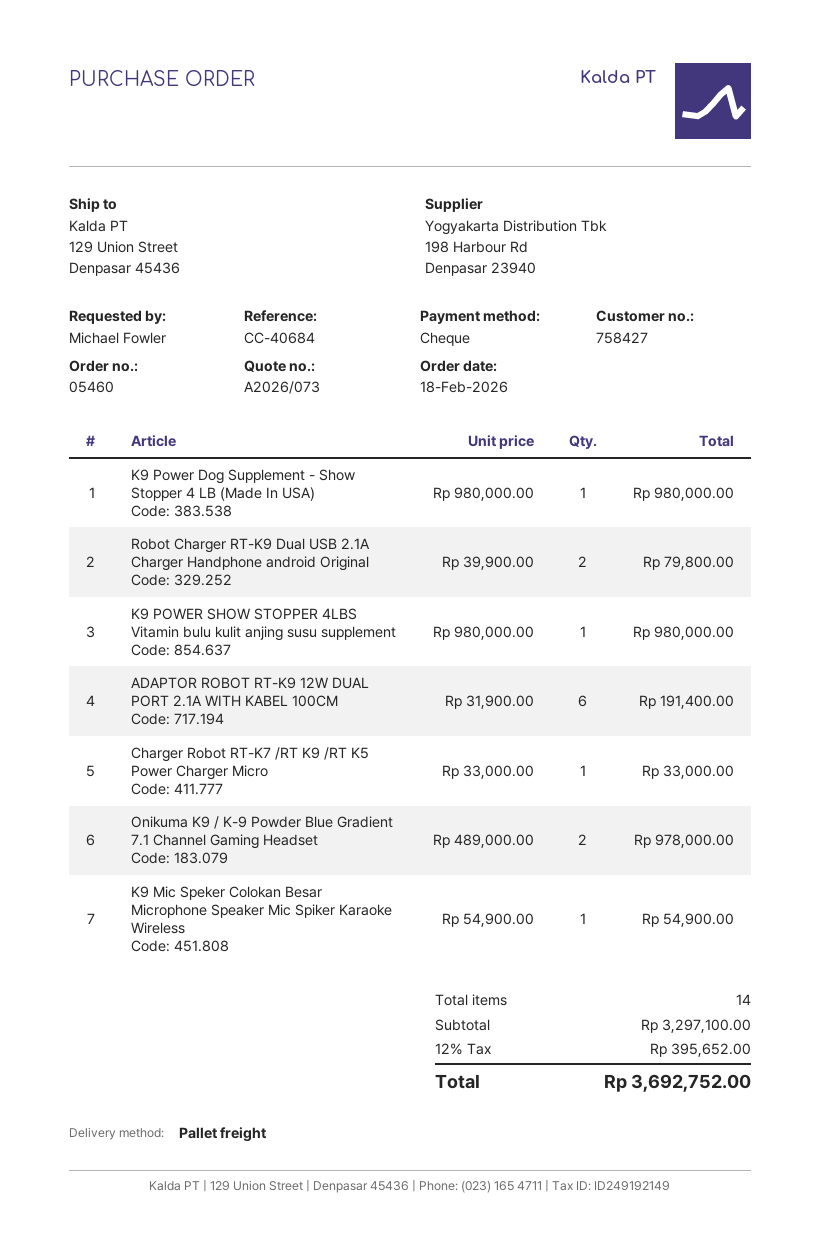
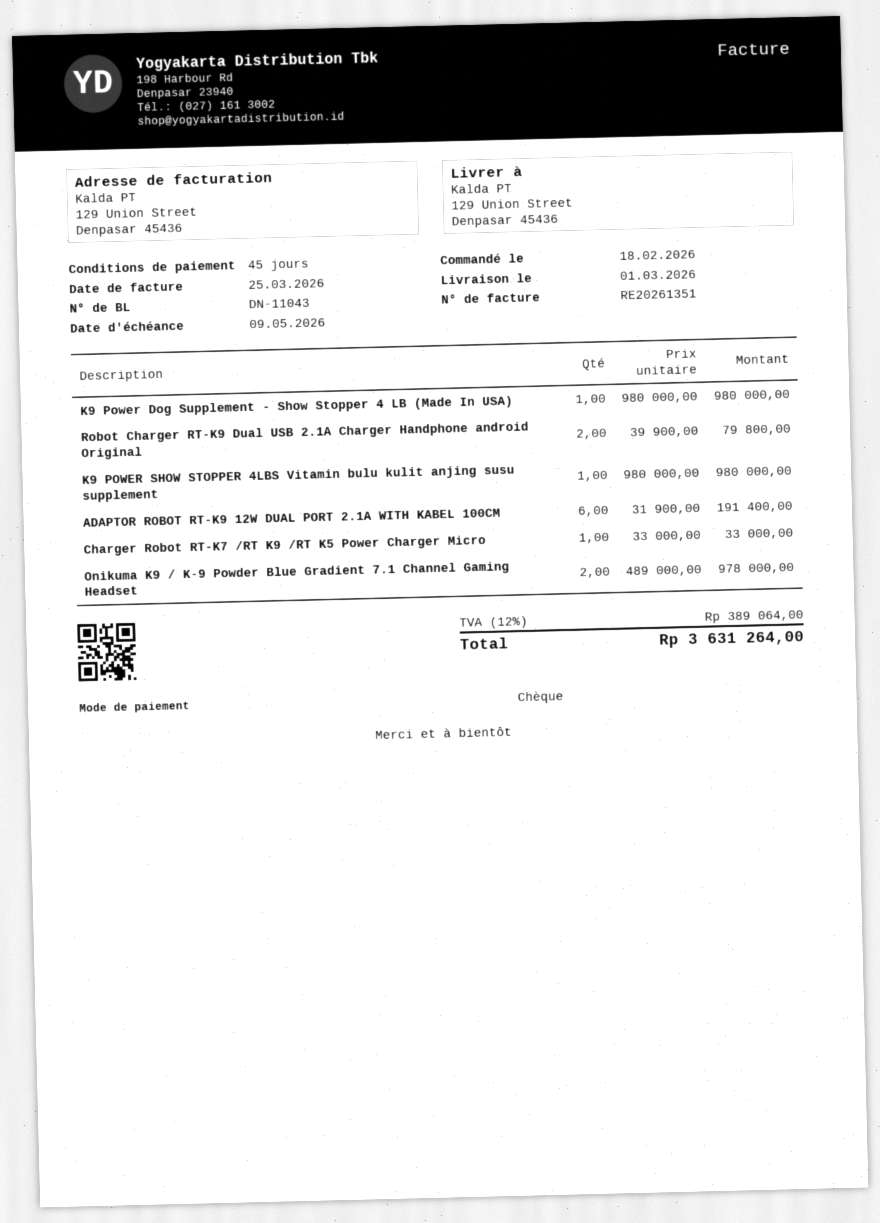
K9 Mic Speker Colokan Besar Microphone Speaker Mic Spiker Karaoke Wireless: 1 x 54900.00 = 54900.00 -> none
tax: 12% = 395652.00 -> 12% = 389064.00
total: 3692752.00 -> 3631264.00

